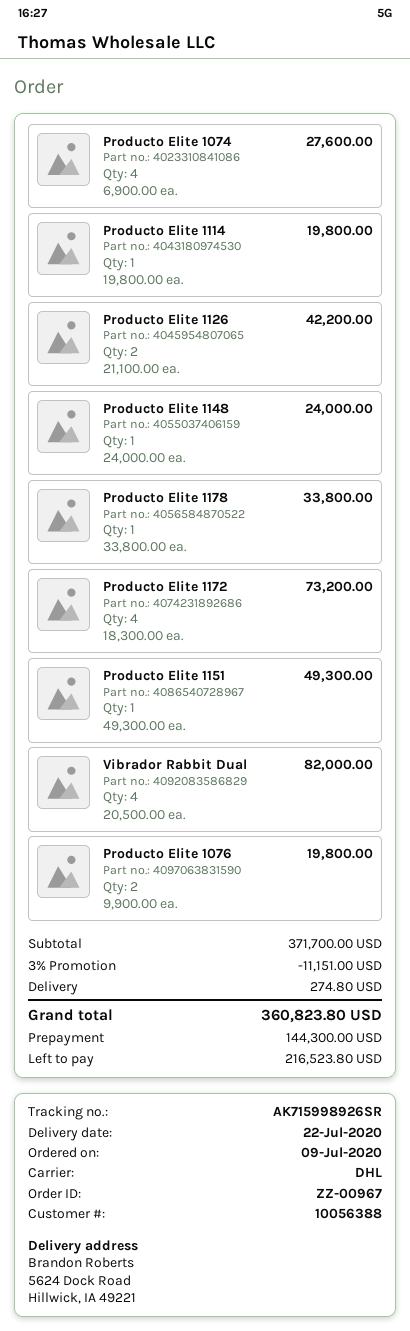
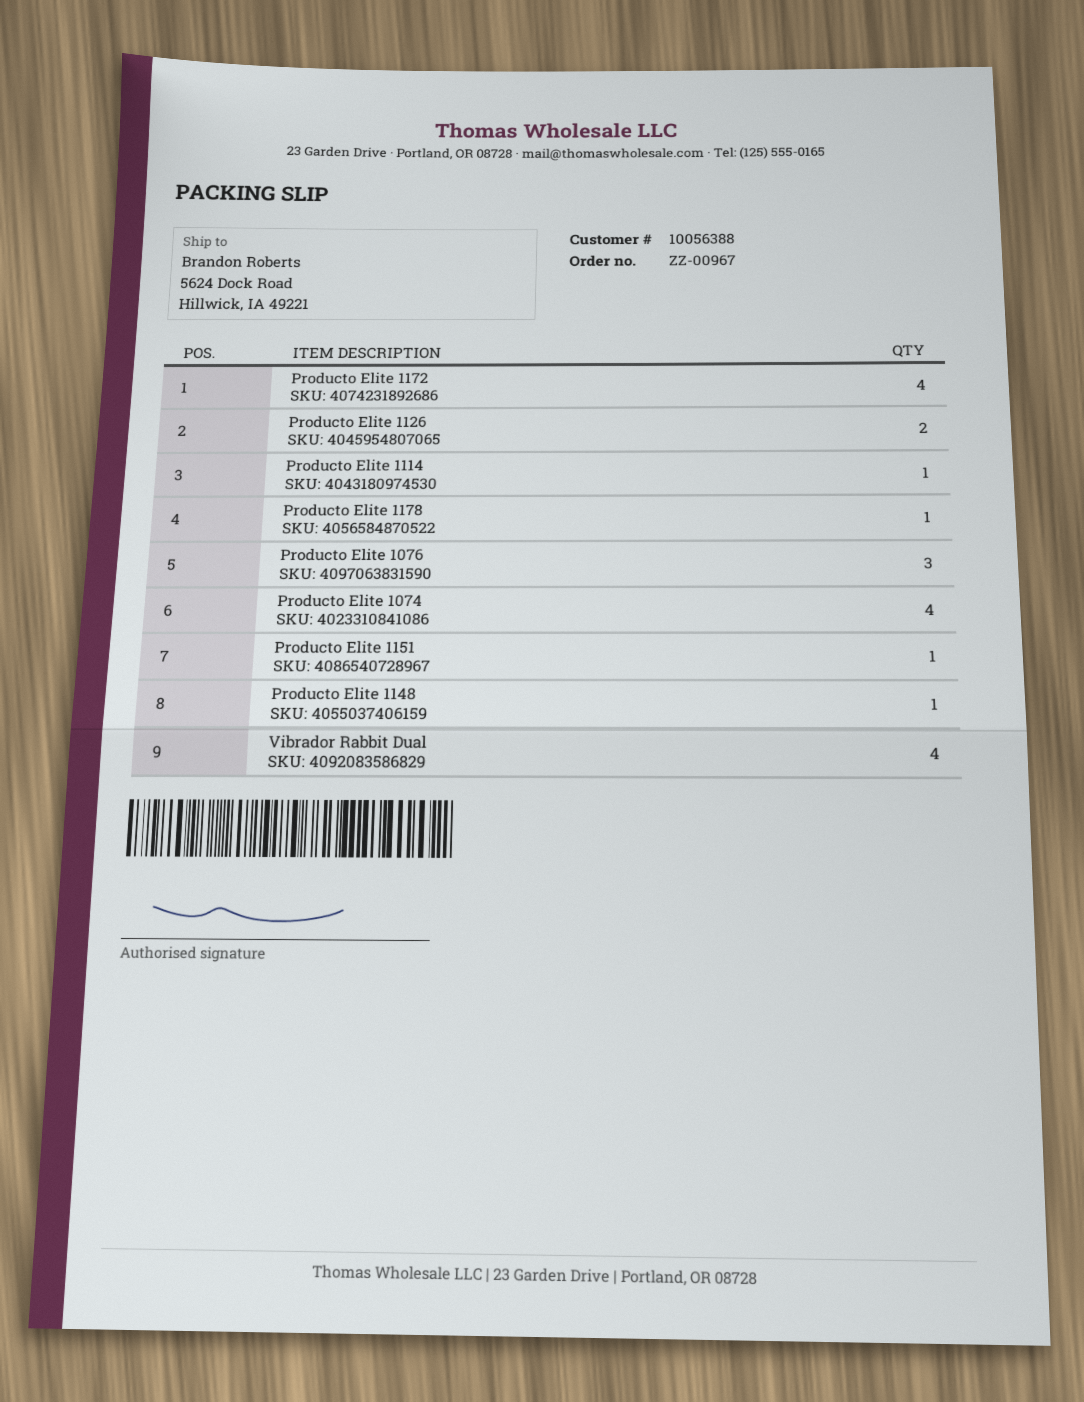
Producto Elite 1076: 2 -> 3

